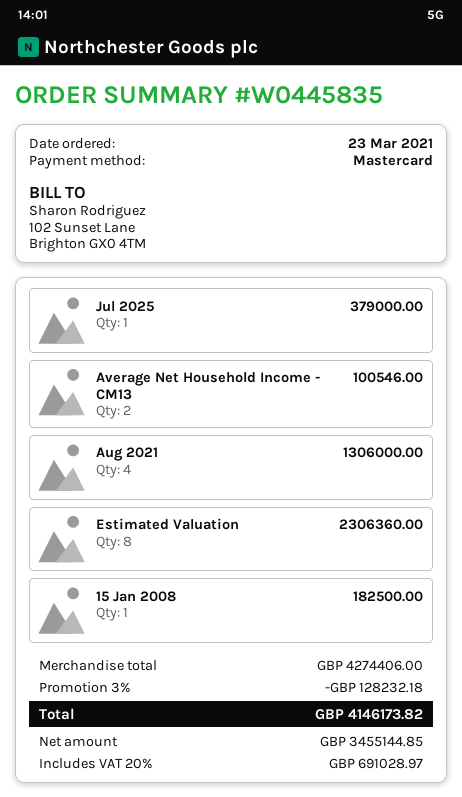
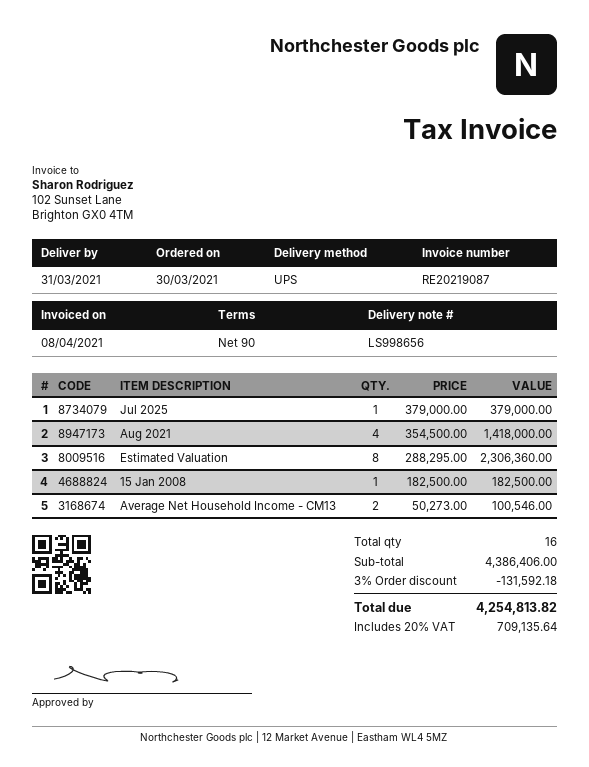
order date: 2021-03-23 -> 2021-03-30
Aug 2021: 4 for 1306000.00 -> 4 for 1418000.00
subtotal: 4274406.00 -> 4386406.00
discount: 3% = 128232.18 -> 3% = 131592.18
tax: 20% = 691028.97 -> 20% = 709135.64
total: 4146173.82 -> 4254813.82

